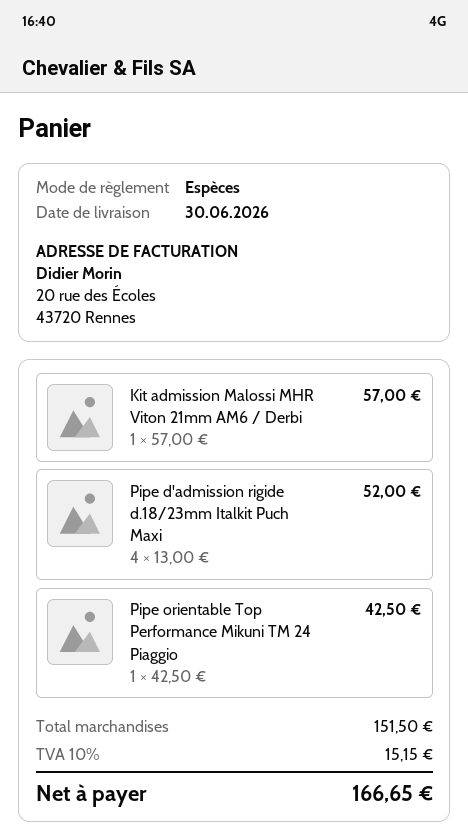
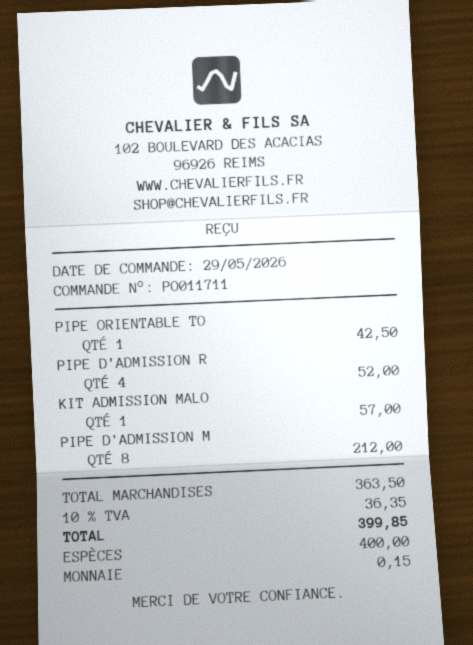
PIPE D'ADMISSION M: none -> 8 for 212.00
subtotal: 151.50 -> 363.50
tax: 10% = 15.15 -> 10% = 36.35
total: 166.65 -> 399.85

